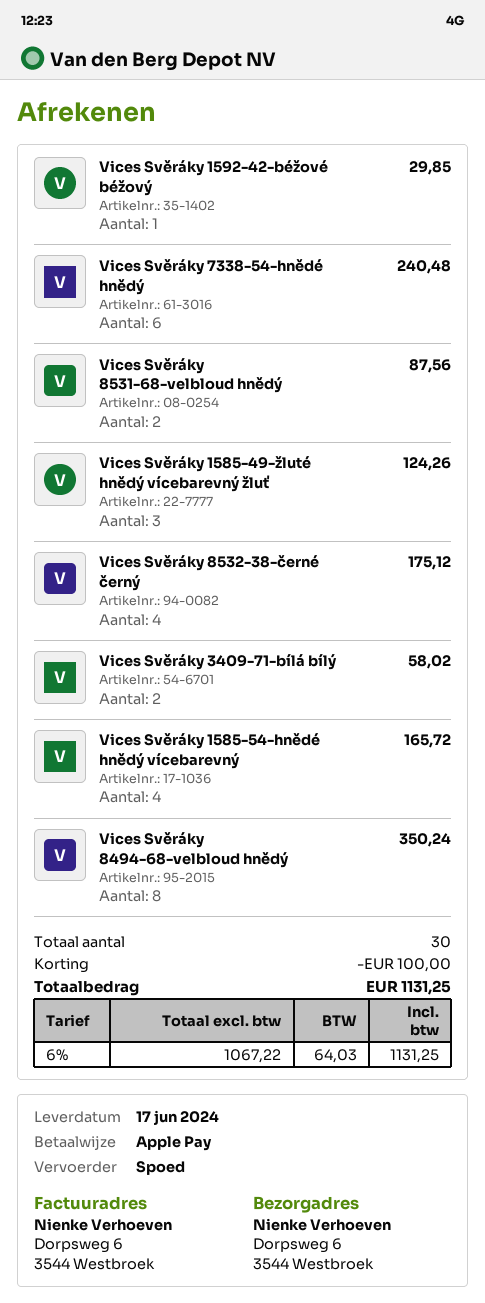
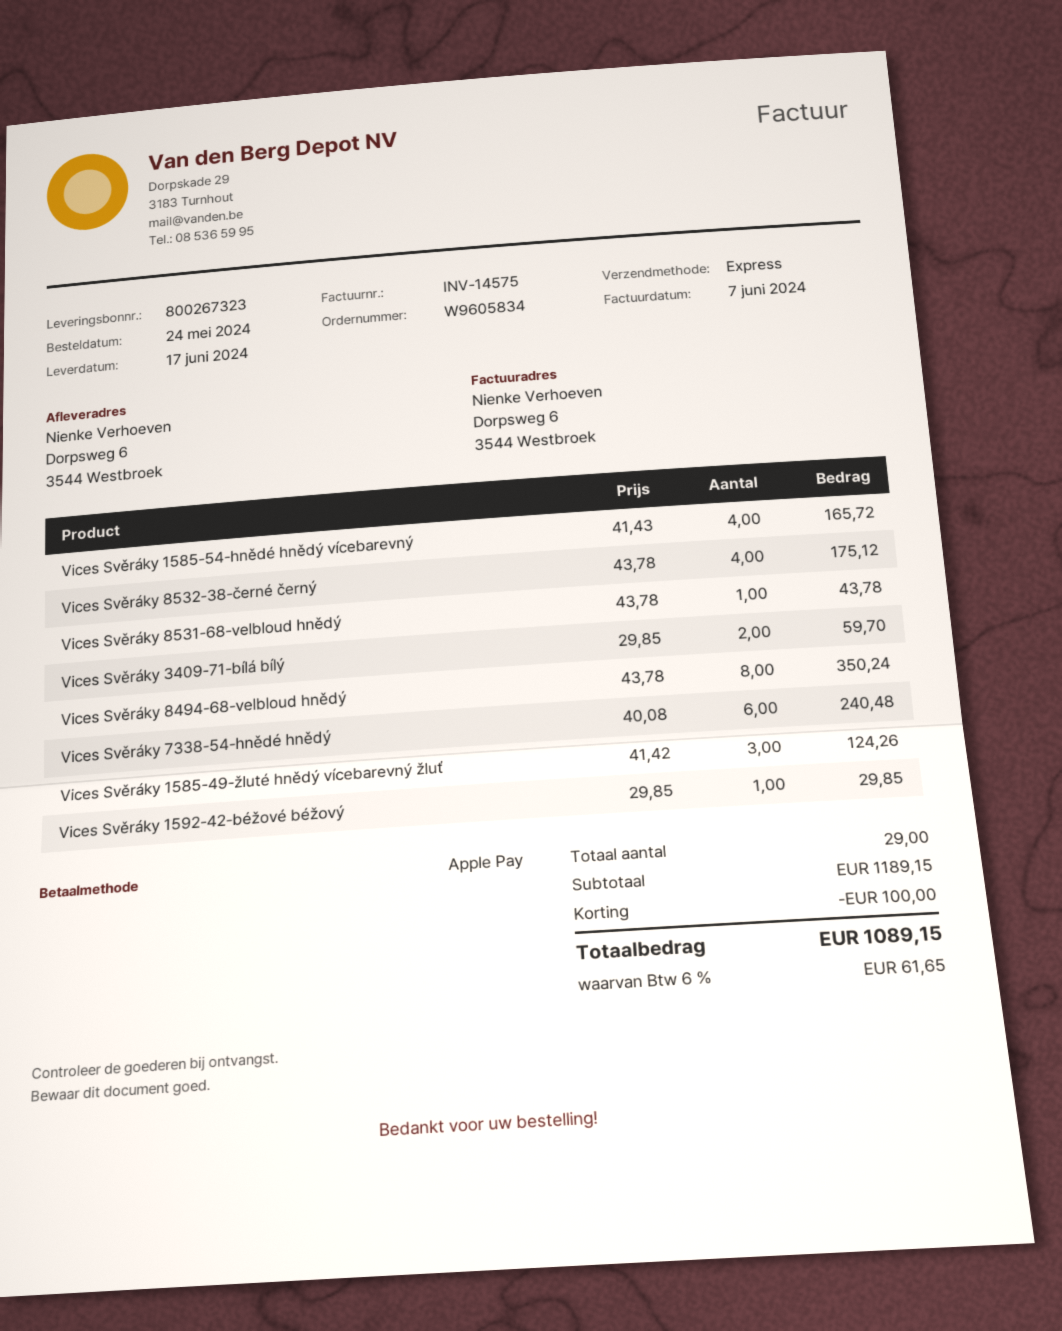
Vices Svěráky 8531-68-velbloud hnědý: 2 for 87.56 -> 1 for 43.78
Vices Svěráky 3409-71-bílá bílý: 2 for 58.02 -> 2 for 59.70
total quantity: 30 -> 29
tax: 6% = 64.03 -> 6% = 61.65
total: 1131.25 -> 1089.15

